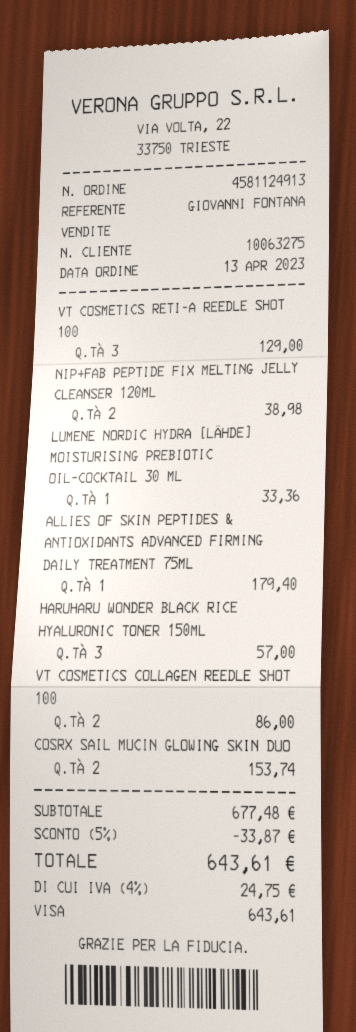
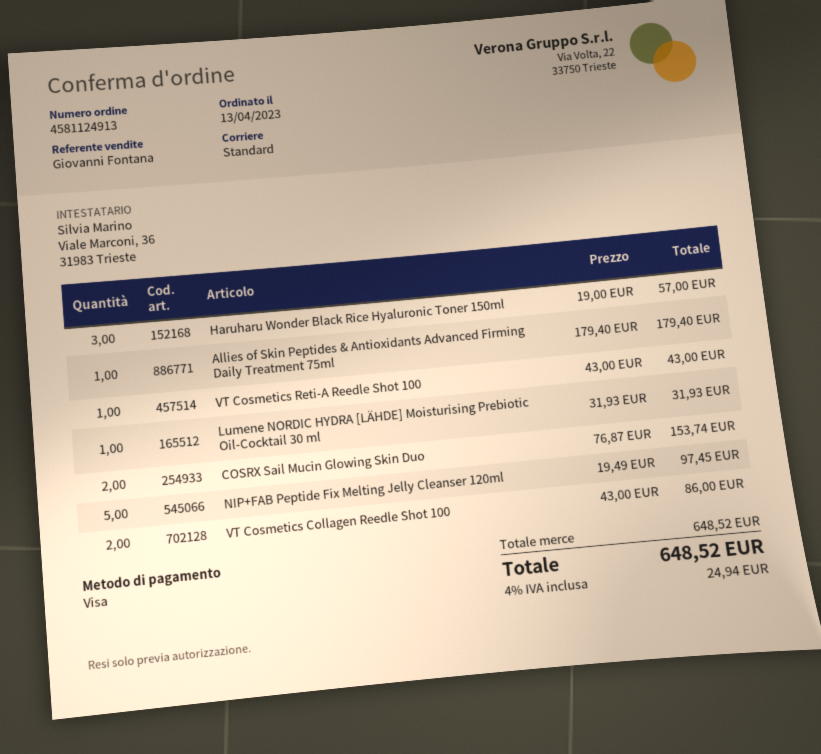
VT COSMETICS RETI-A REEDLE SHOT 100: 3 for 129.00 -> 1 for 43.00
NIP+FAB PEPTIDE FIX MELTING JELLY CLEANSER 120ML: 2 for 38.98 -> 5 for 97.45
LUMENE NORDIC HYDRA [LÄHDE] MOISTURISING PREBIOTIC OIL-COCKTAIL 30 ML: 1 for 33.36 -> 1 for 31.93
subtotal: 677.48 -> 648.52
discount: 5% = 33.87 -> none
tax: 4% = 24.75 -> 4% = 24.94
total: 643.61 -> 648.52

